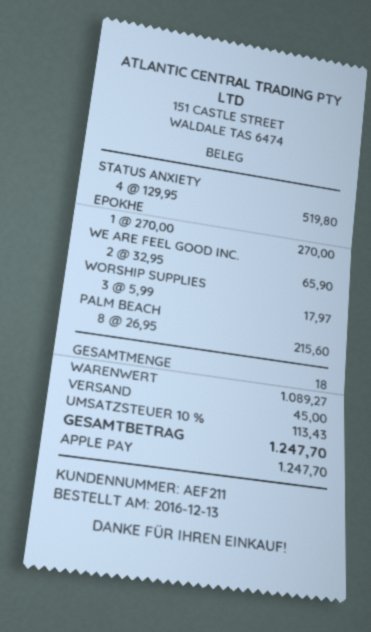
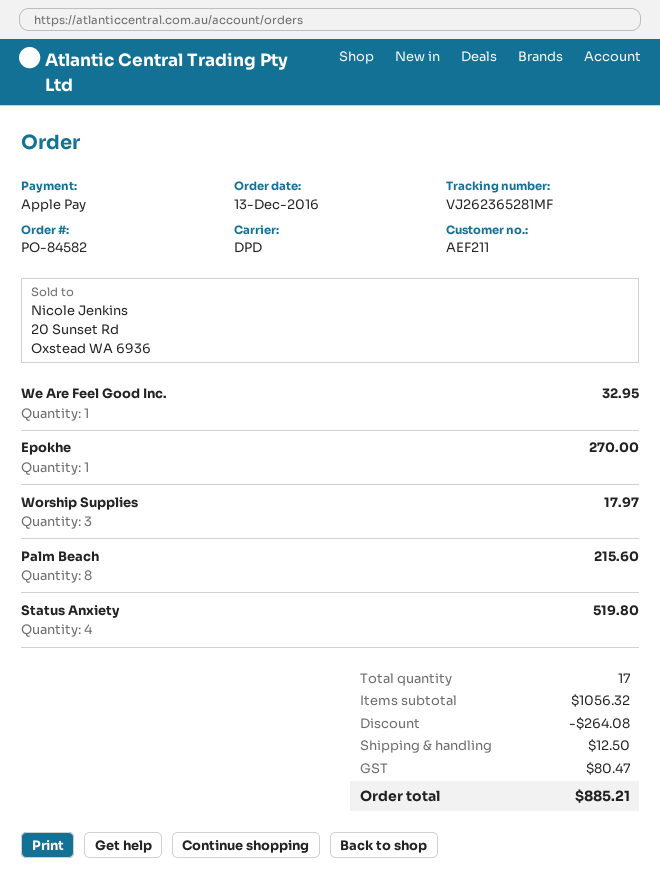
WE ARE FEEL GOOD INC.: 2 for 65.90 -> 1 for 32.95
total quantity: 18 -> 17
subtotal: 1089.27 -> 1056.32
discount: none -> 264.08
shipping: 45.00 -> 12.50
tax: 113.43 -> 80.47
total: 1247.70 -> 885.21

